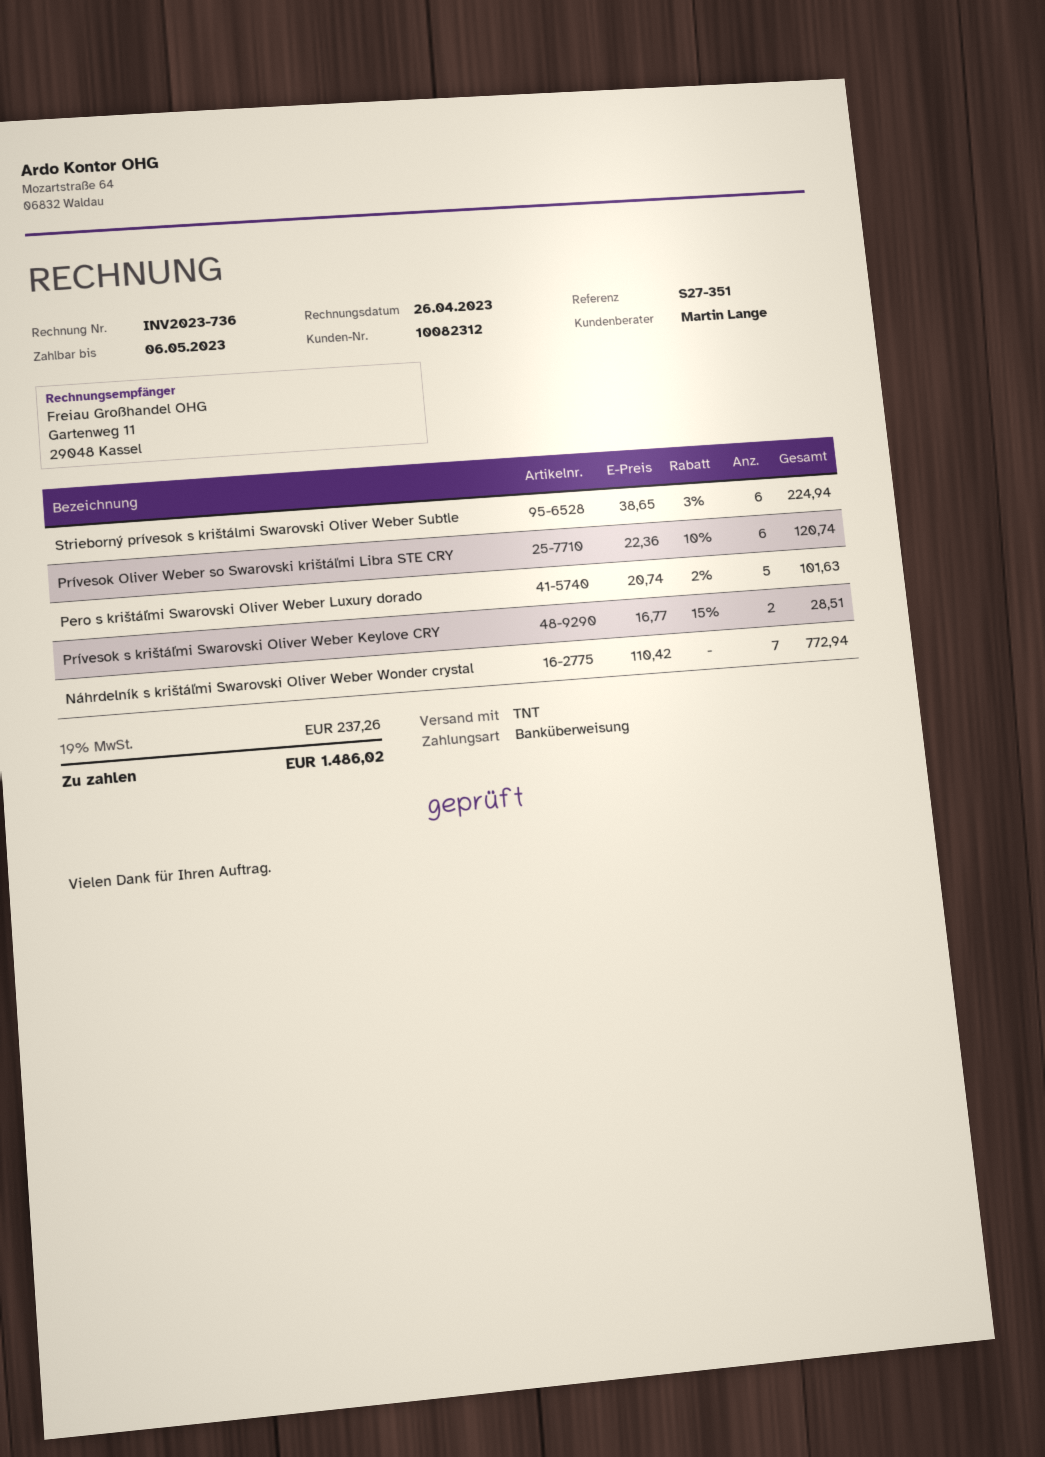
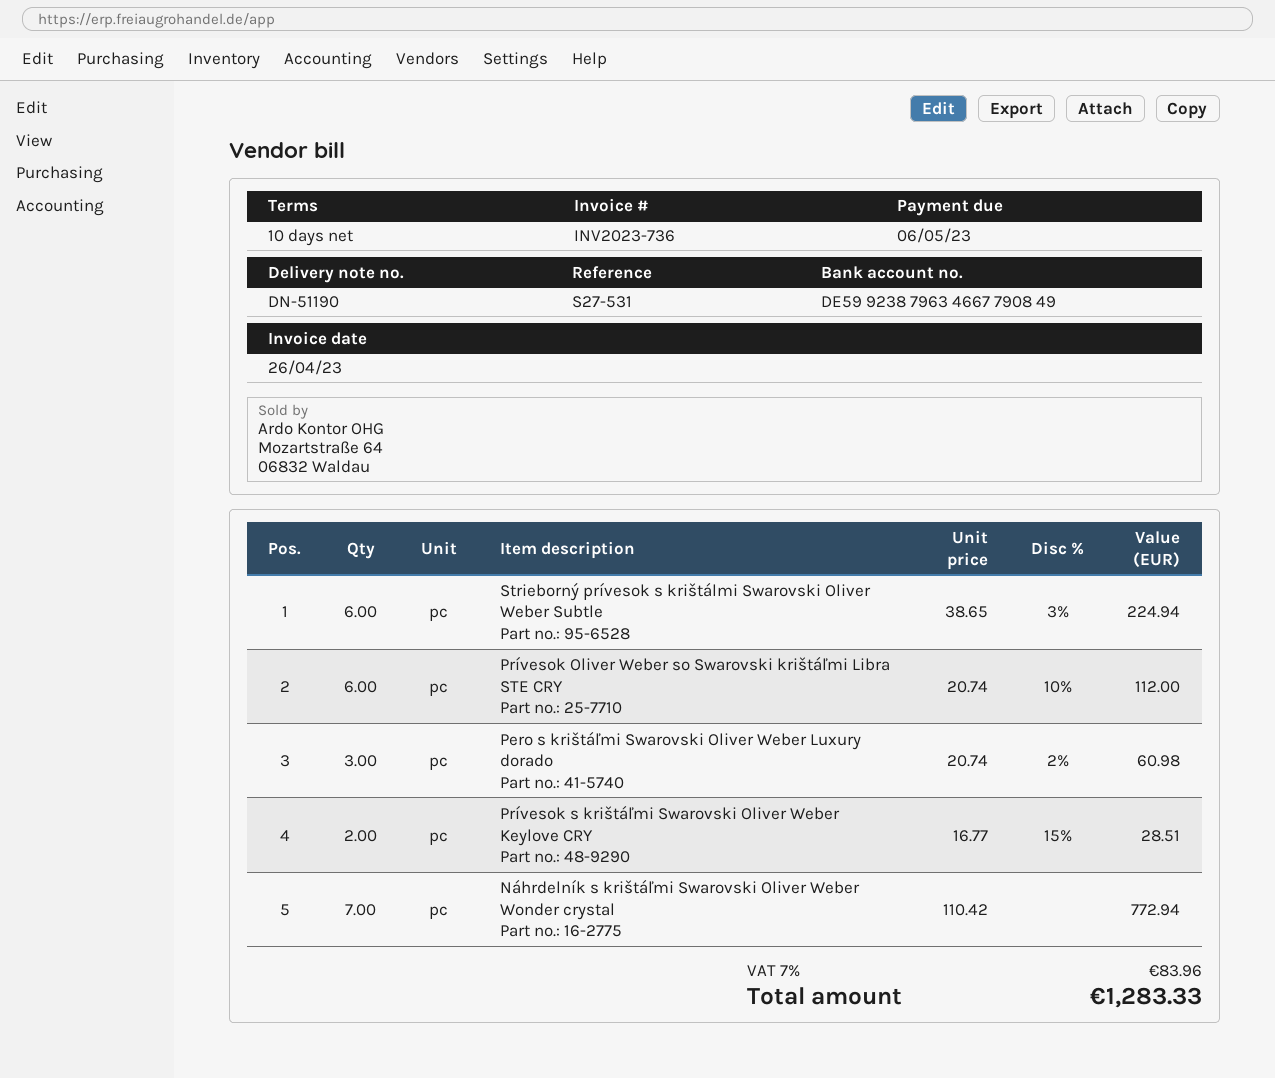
reference: S27-351 -> S27-531
Prívesok Oliver Weber so Swarovski krištáľmi Libra STE CRY: 6 x 22.36 - 10% = 120.74 -> 6 x 20.74 - 10% = 112.00
Pero s krištáľmi Swarovski Oliver Weber Luxury dorado: 5 x 20.74 - 2% = 101.63 -> 3 x 20.74 - 2% = 60.98
tax: 19% = 237.26 -> 7% = 83.96
total: 1486.02 -> 1283.33

